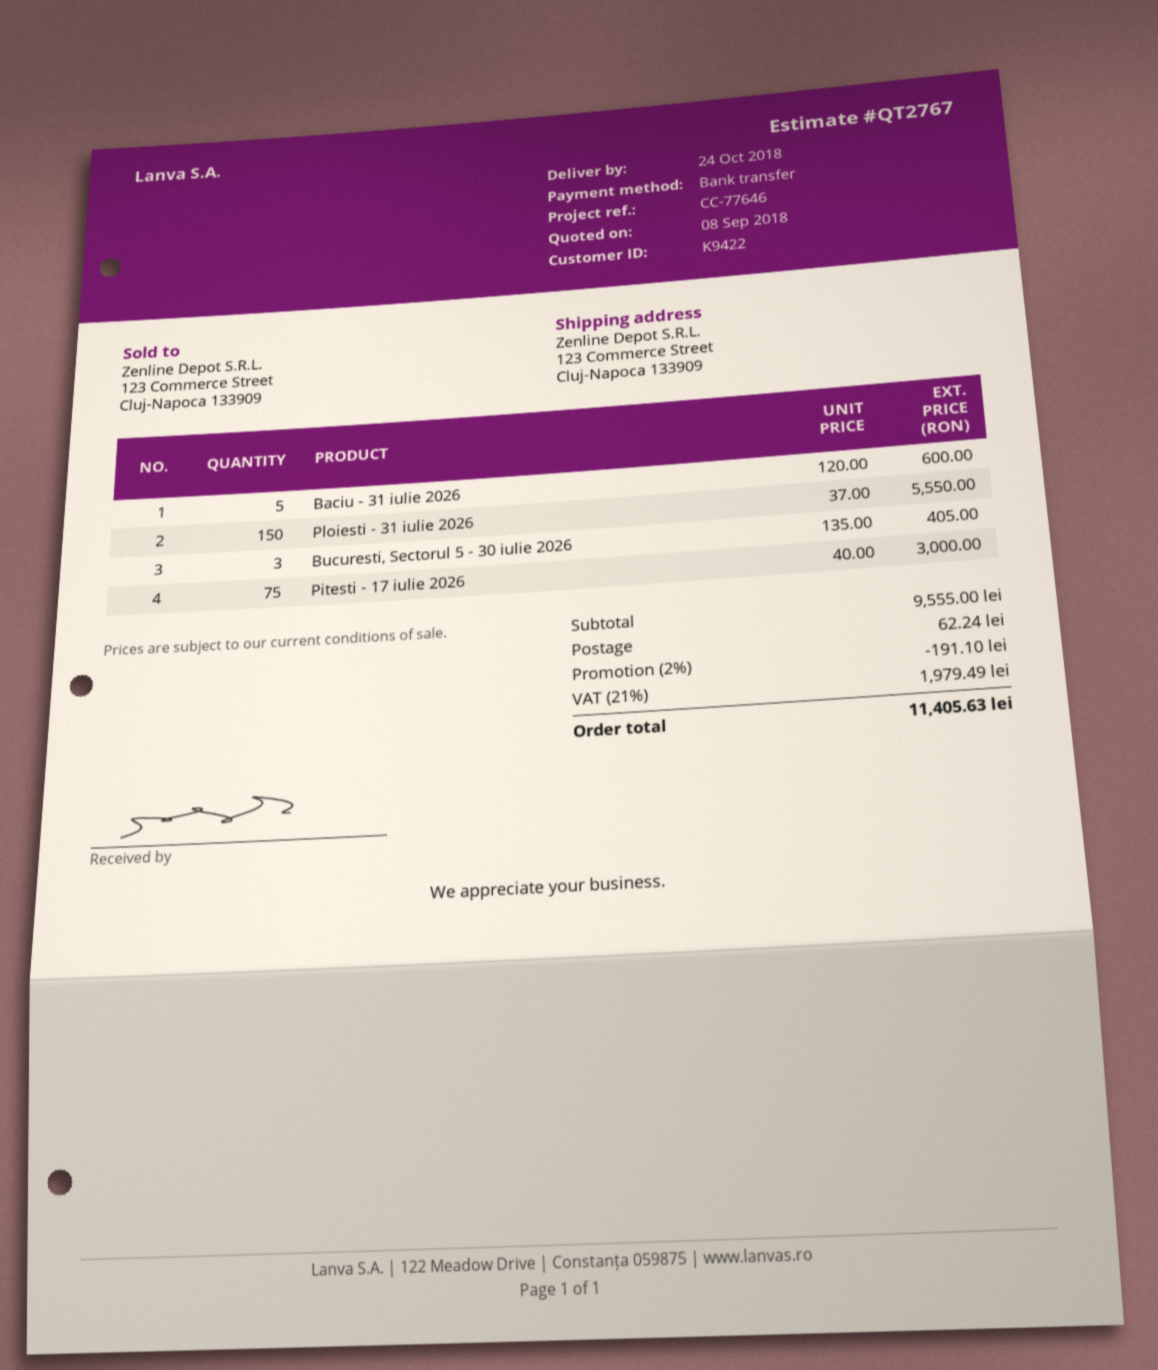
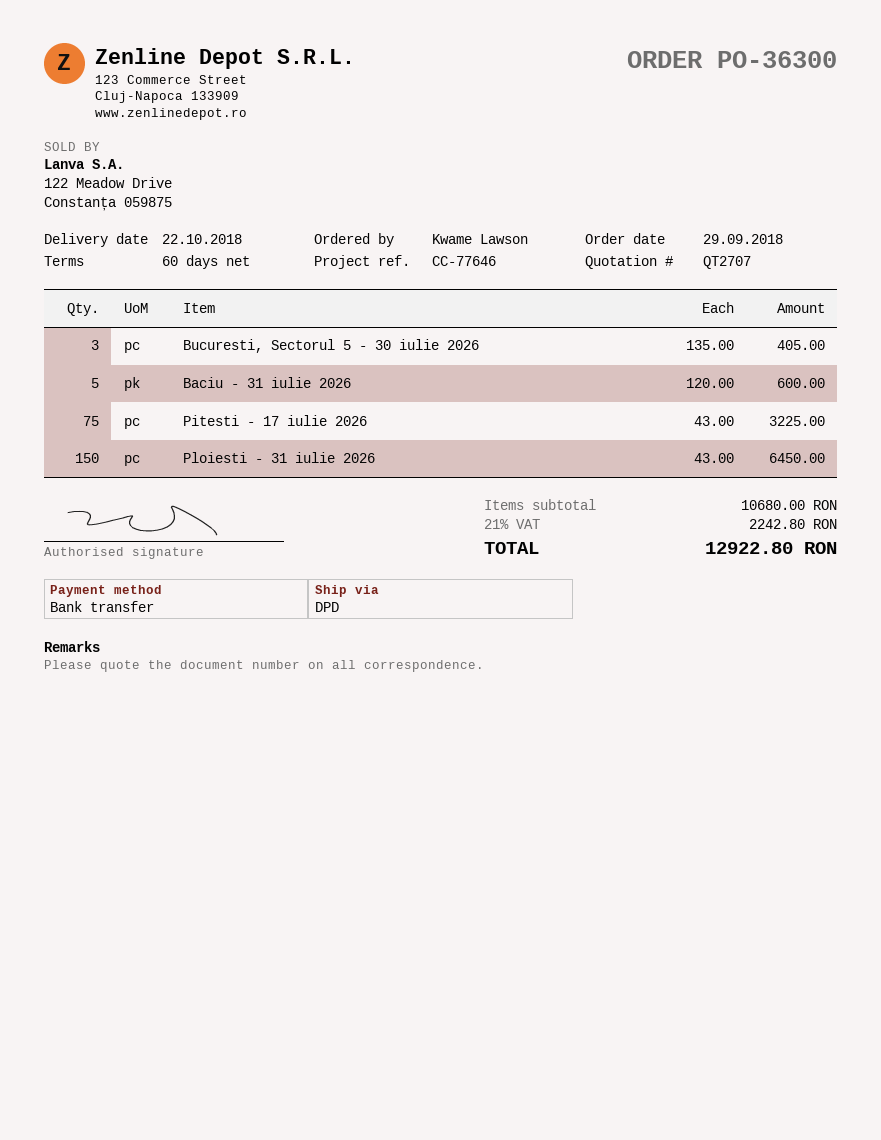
quote number: QT2767 -> QT2707
delivery date: 2018-10-24 -> 2018-10-22
Ploiesti - 31 iulie 2026: 150 x 37.00 = 5550.00 -> 150 x 43.00 = 6450.00
Pitesti - 17 iulie 2026: 75 x 40.00 = 3000.00 -> 75 x 43.00 = 3225.00
subtotal: 9555.00 -> 10680.00
discount: 2% = 191.10 -> none
shipping: 62.24 -> none
tax: 21% = 1979.49 -> 21% = 2242.80
total: 11405.63 -> 12922.80

